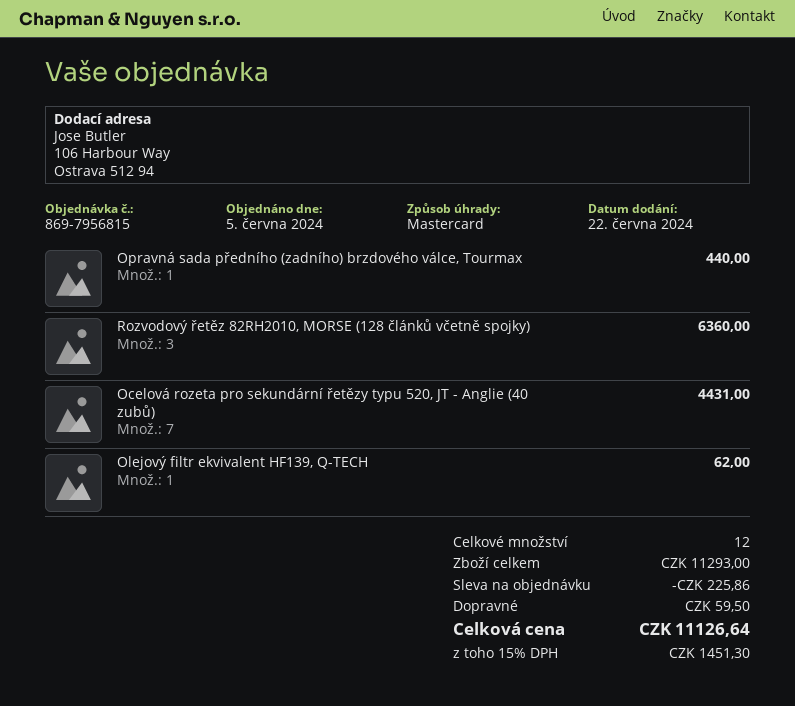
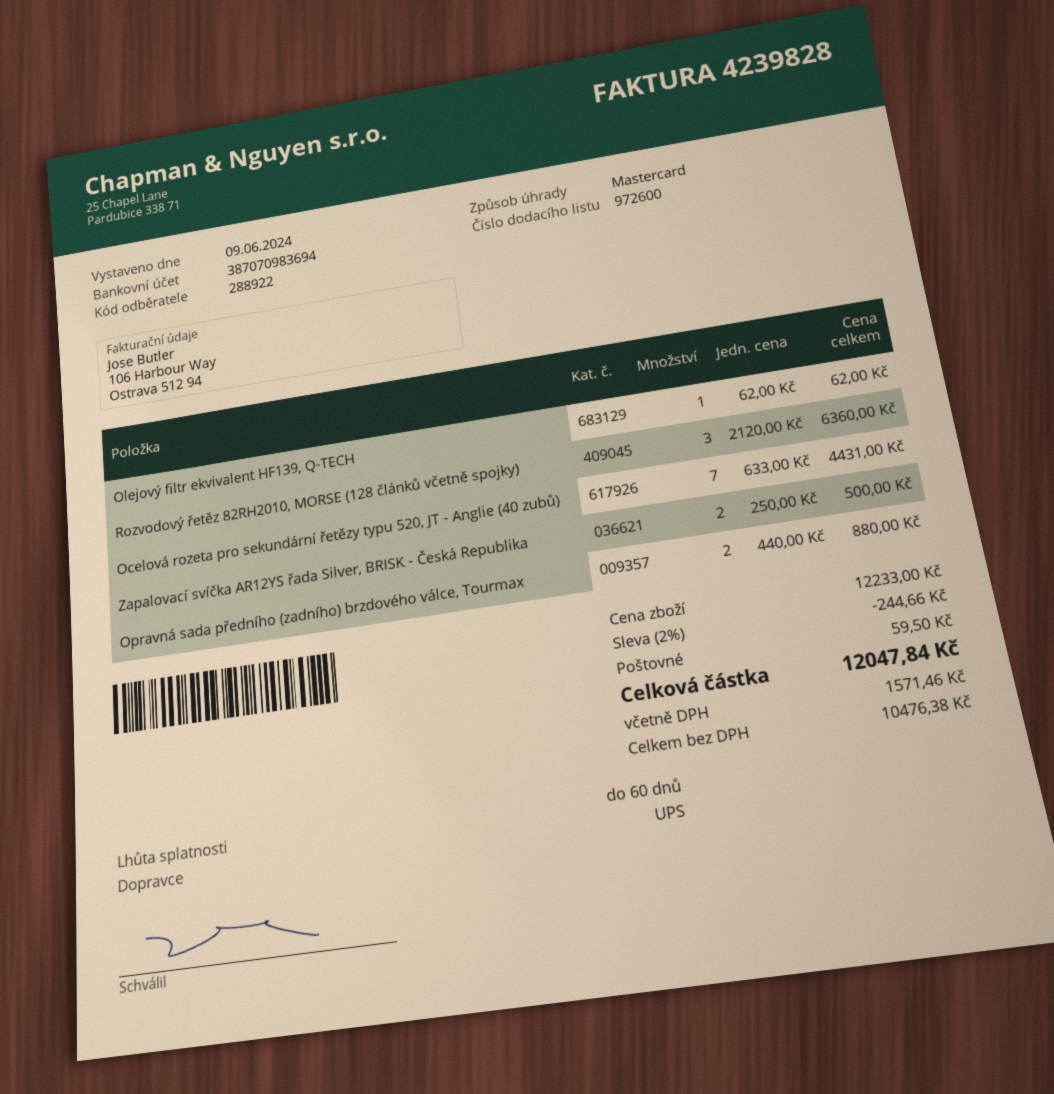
Opravná sada předního (zadního) brzdového válce, Tourmax: 1 for 440.00 -> 2 for 880.00
Zapalovací svíčka AR12YS řada Silver, BRISK - Česká Republika: none -> 2 for 500.00
subtotal: 11293.00 -> 12233.00
discount: 225.86 -> 244.66
tax: 1451.30 -> 1571.46
total: 11126.64 -> 12047.84

